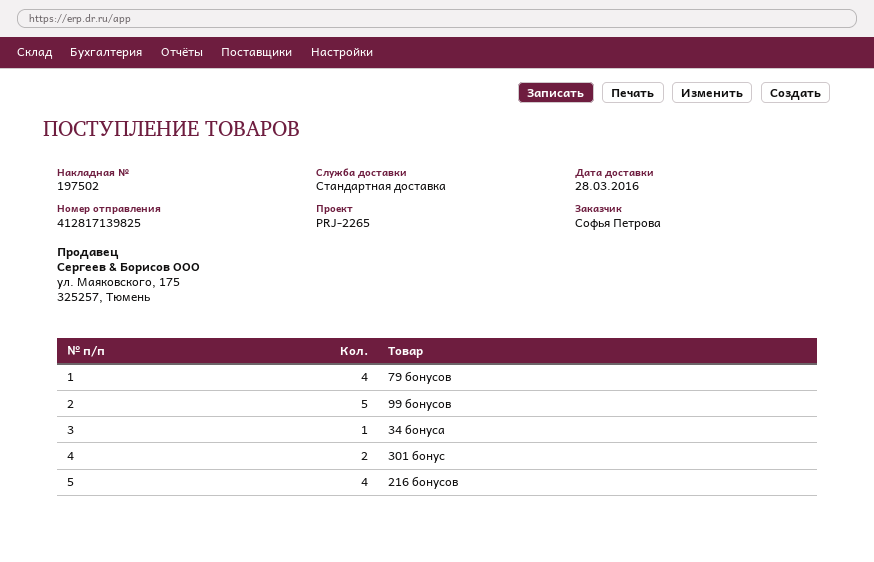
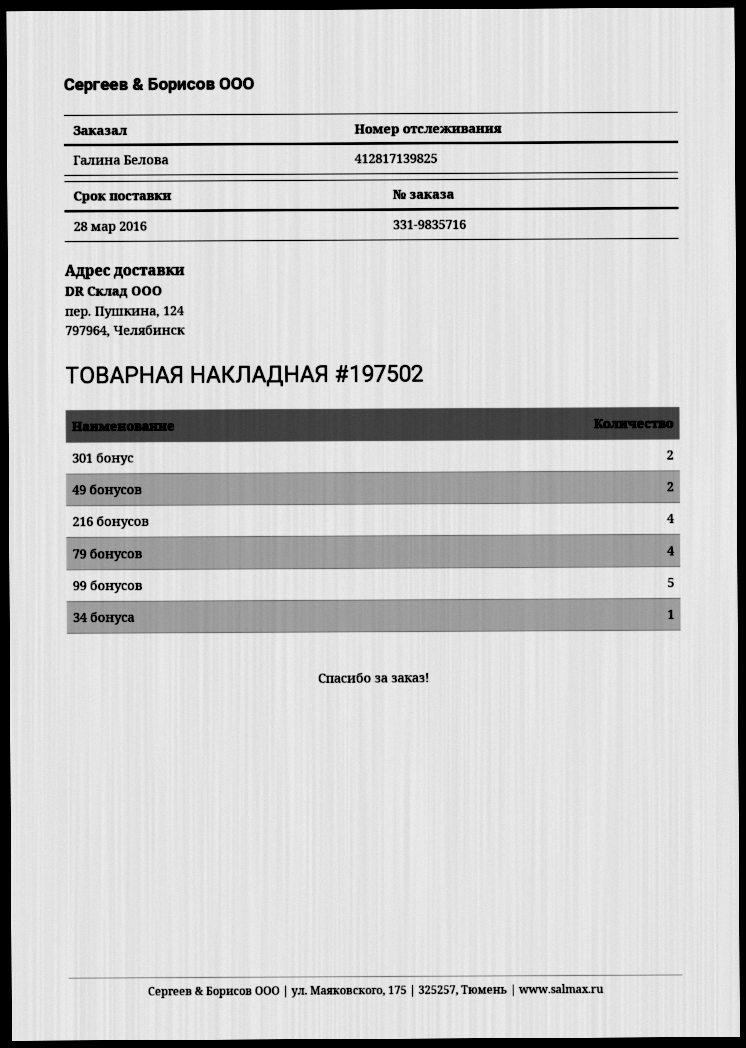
ordered by: Софья Петрова -> Галина Белова
49 бонусов: none -> 2

